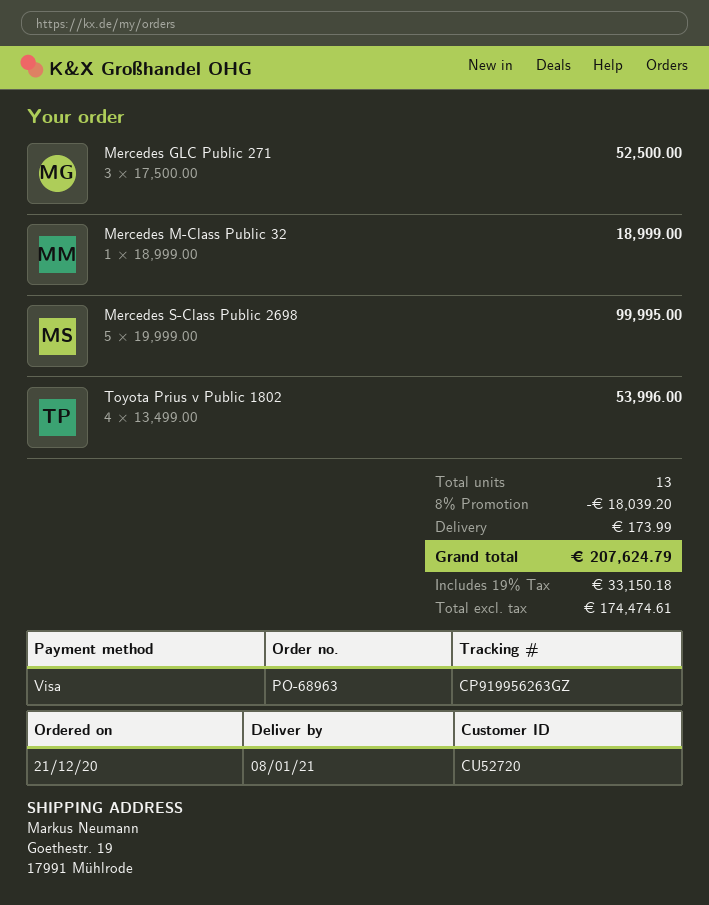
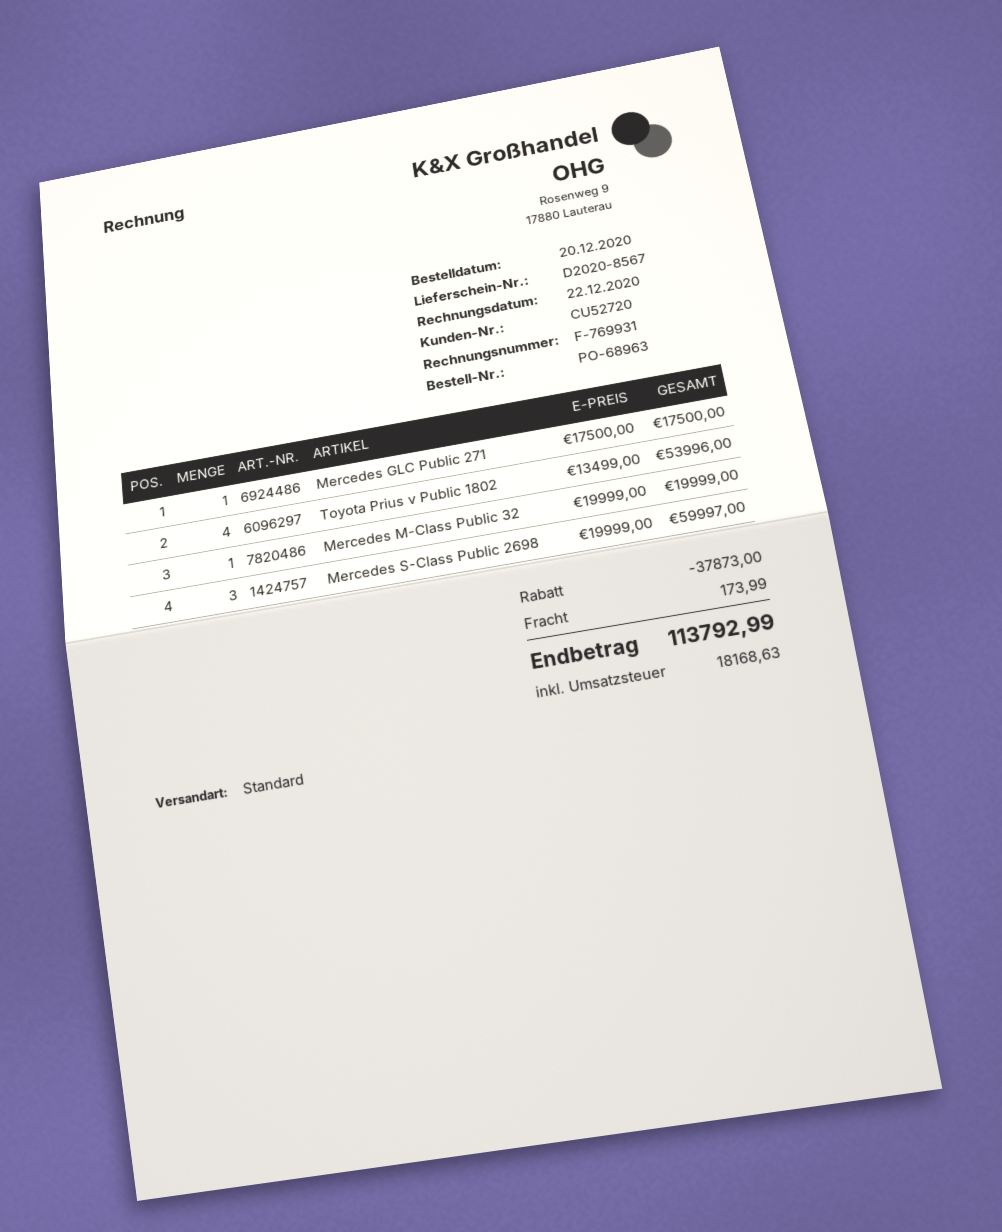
order date: 2020-12-21 -> 2020-12-20
Mercedes GLC Public 271: 3 x 17500.00 = 52500.00 -> 1 x 17500.00 = 17500.00
Mercedes M-Class Public 32: 1 x 18999.00 = 18999.00 -> 1 x 19999.00 = 19999.00
Mercedes S-Class Public 2698: 5 x 19999.00 = 99995.00 -> 3 x 19999.00 = 59997.00
discount: 18039.20 -> 37873.00
tax: 33150.18 -> 18168.63
total: 207624.79 -> 113792.99

